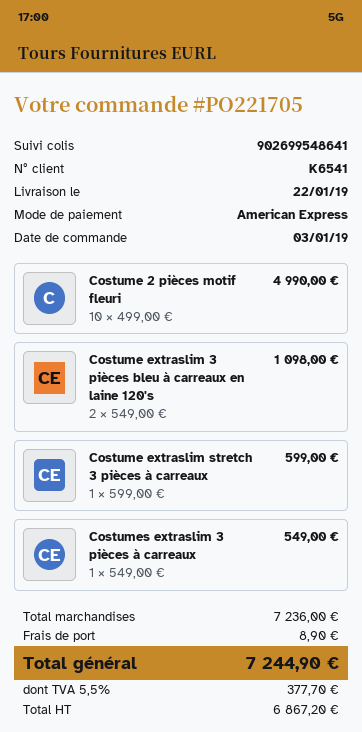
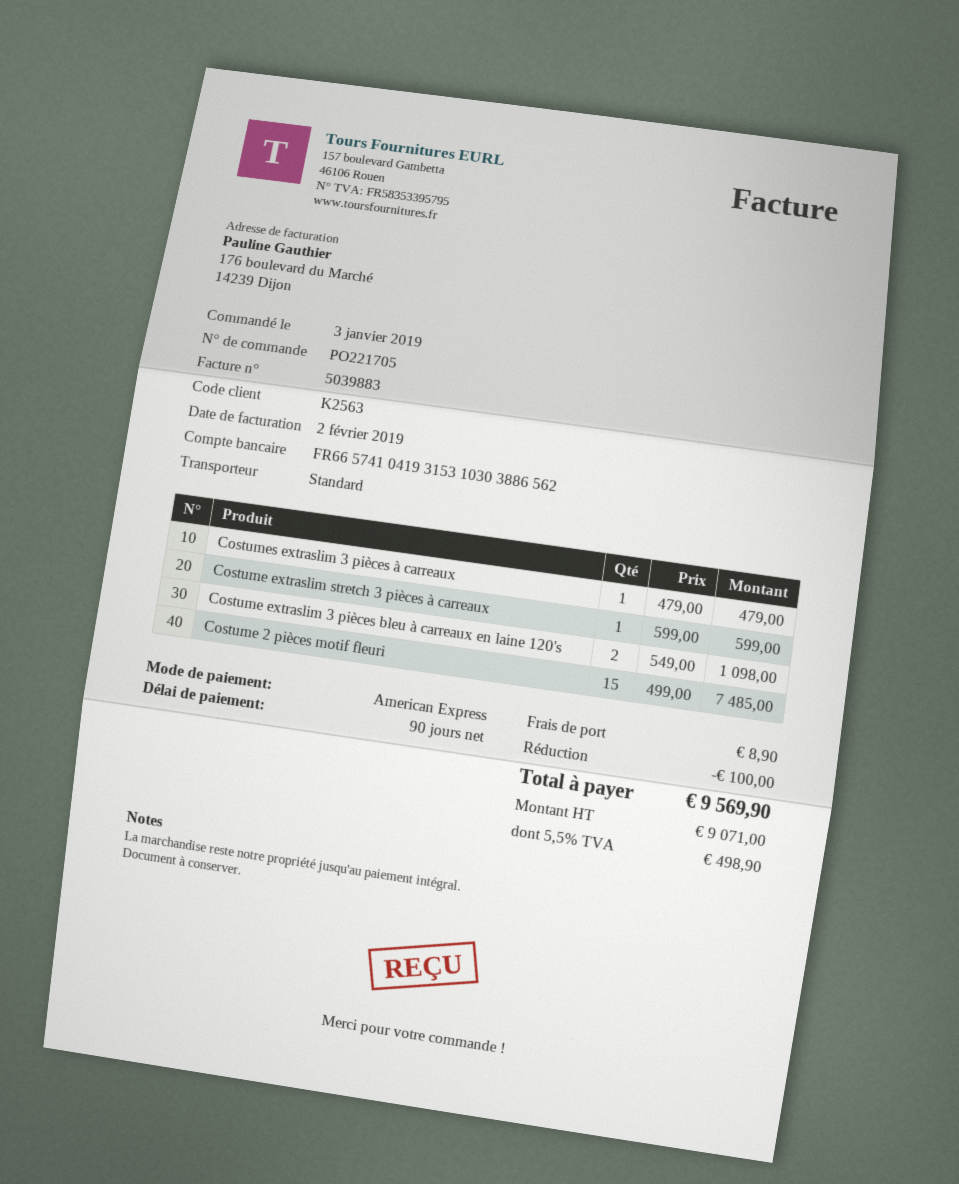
customer number: K6541 -> K2563
Costume 2 pièces motif fleuri: 10 x 499.00 = 4990.00 -> 15 x 499.00 = 7485.00
Costumes extraslim 3 pièces à carreaux: 1 x 549.00 = 549.00 -> 1 x 479.00 = 479.00
discount: none -> 100.00
net: 6867.20 -> 9071.00
tax: 5.5% = 377.70 -> 5.5% = 498.90
total: 7244.90 -> 9569.90

